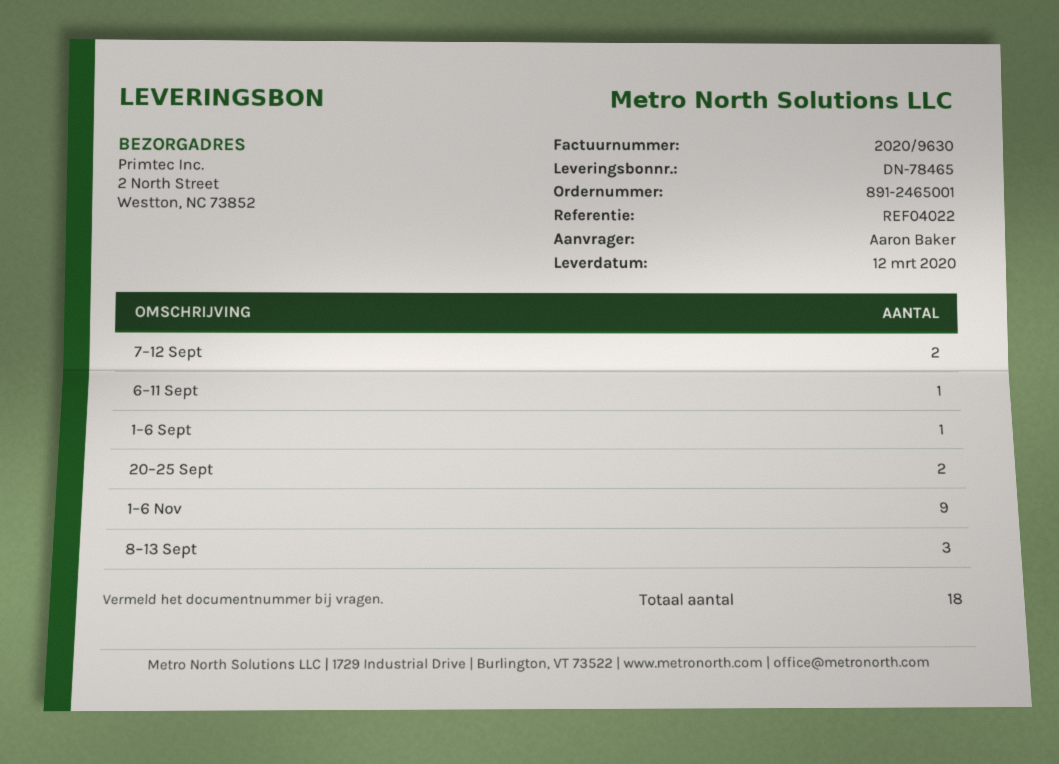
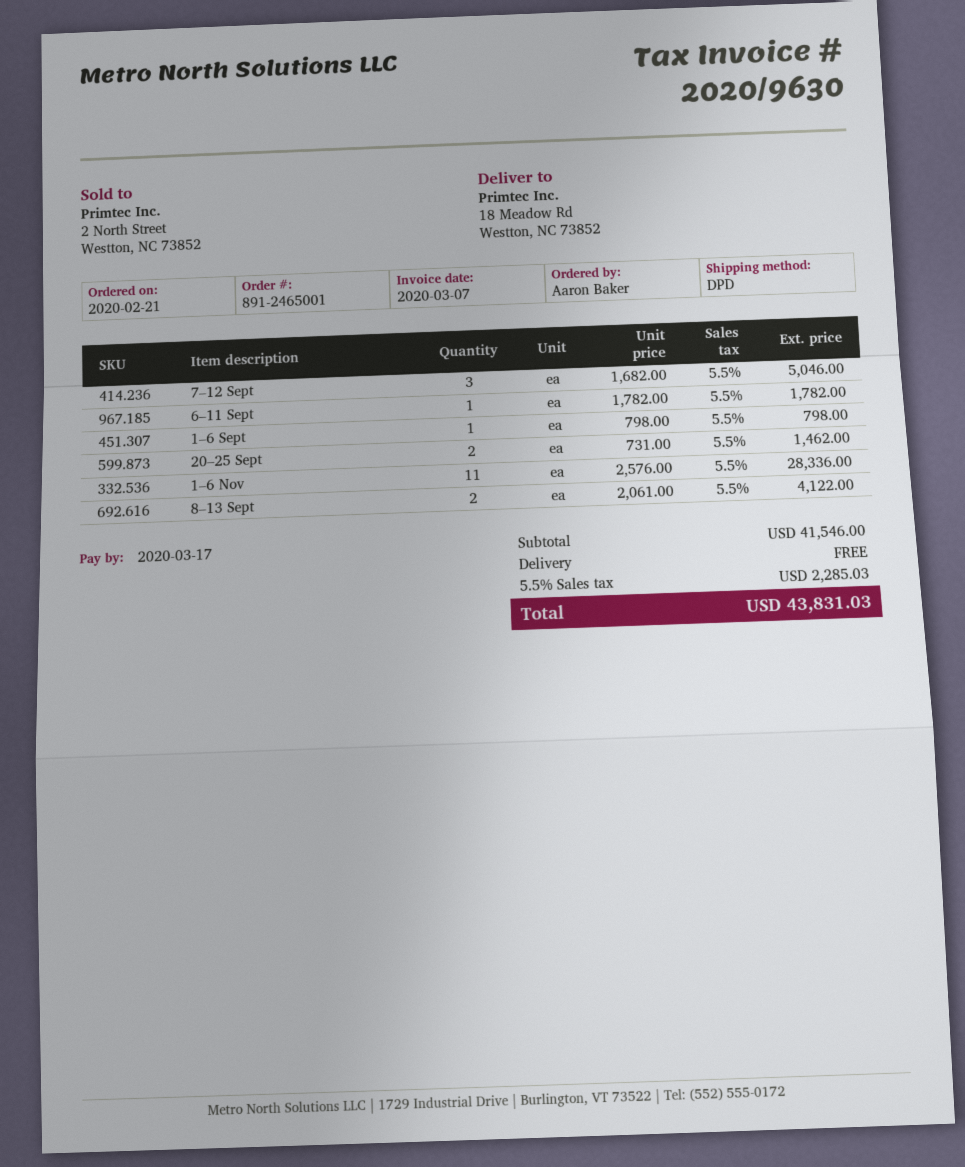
ship to: 2 North Street, Westton, NC 73852 -> 18 Meadow Rd, Westton, NC 73852
7–12 Sept: 2 -> 3
1–6 Nov: 9 -> 11
8–13 Sept: 3 -> 2

